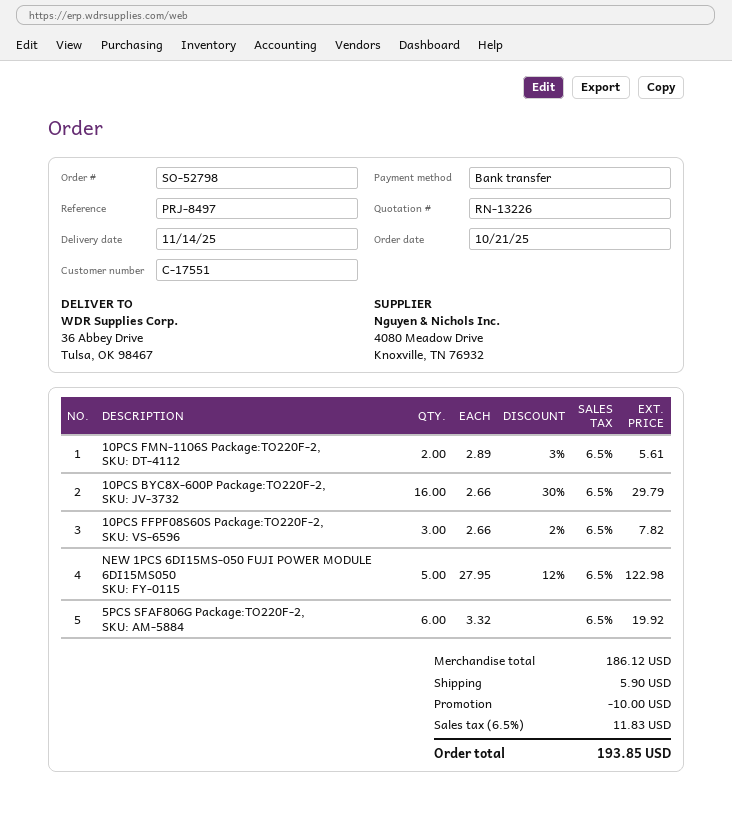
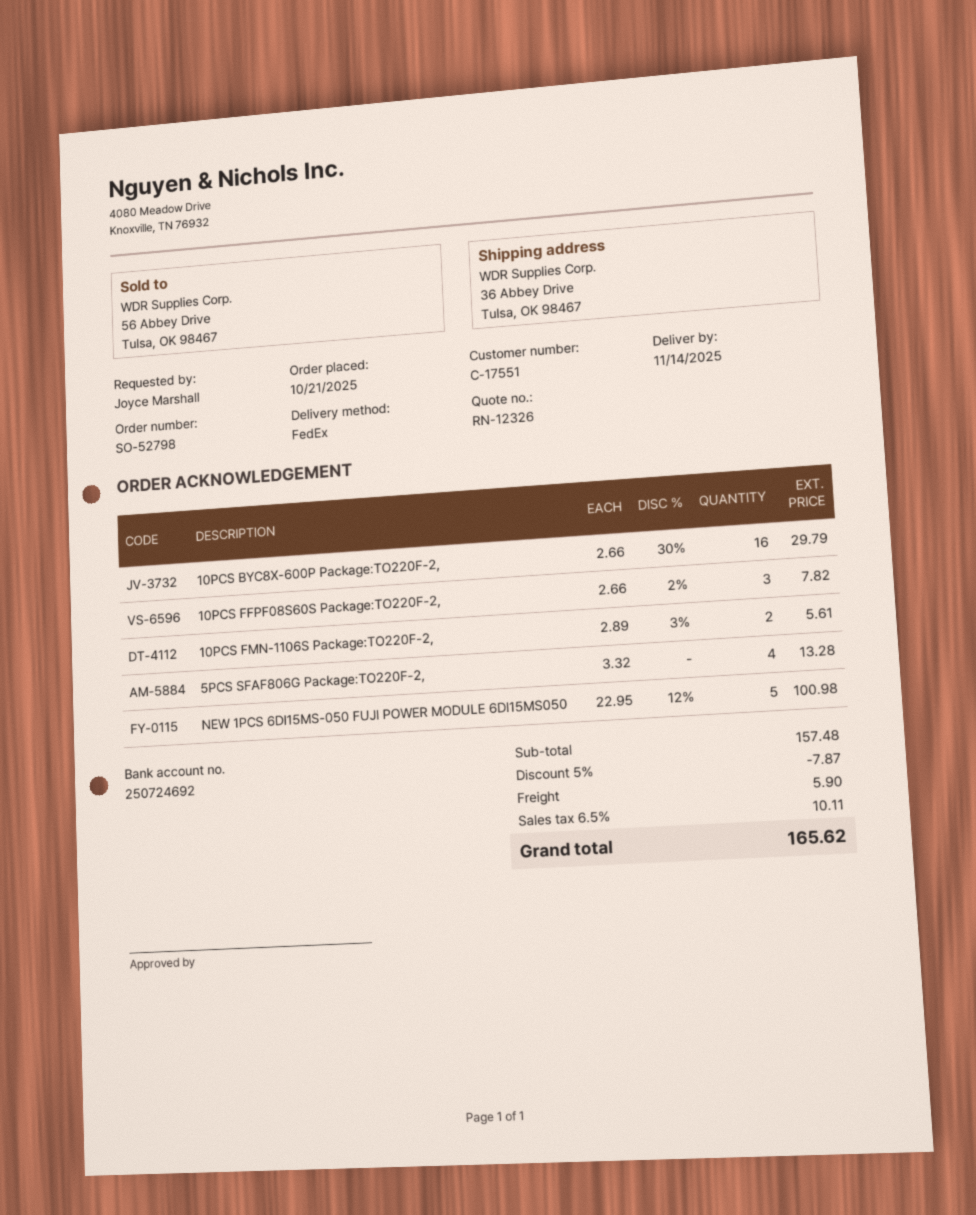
quote number: RN-13226 -> RN-12326
NEW 1PCS 6DI15MS-050 FUJI POWER MODULE 6DI15MS050: 5 x 27.95 - 12% = 122.98 -> 5 x 22.95 - 12% = 100.98
5PCS SFAF806G Package:TO220F-2,: 6 x 3.32 = 19.92 -> 4 x 3.32 = 13.28
subtotal: 186.12 -> 157.48
discount: 10.00 -> 7.87
tax: 6.5% = 11.83 -> 6.5% = 10.11
total: 193.85 -> 165.62

